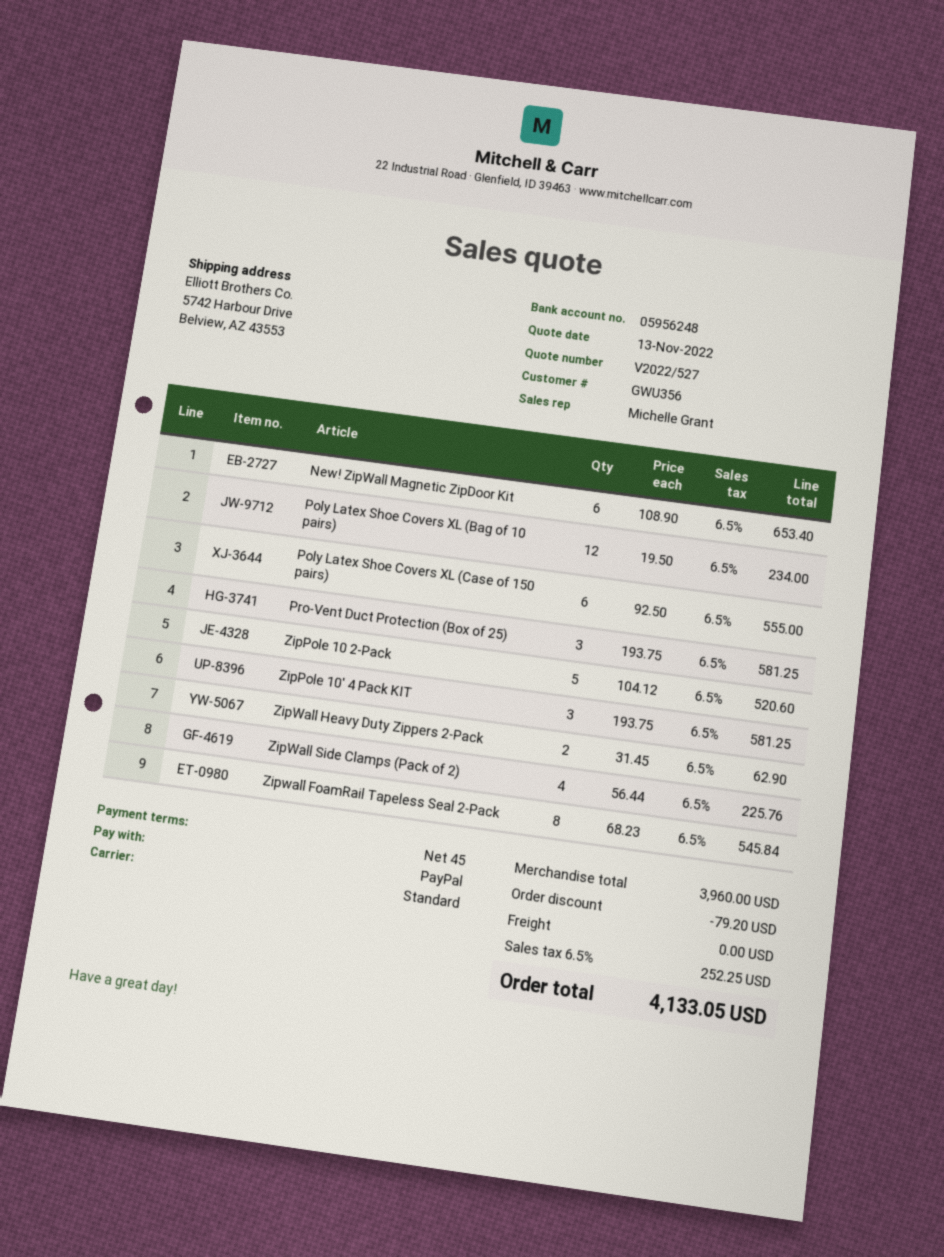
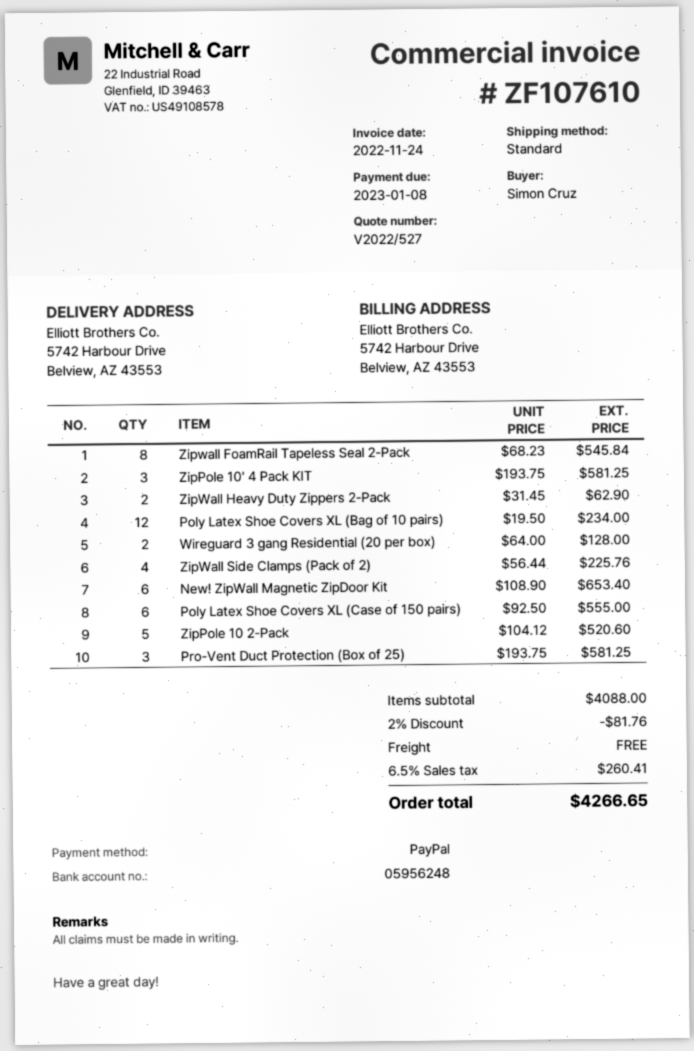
Wireguard 3 gang Residential (20 per box): none -> 2 x 64.00 = 128.00
subtotal: 3960.00 -> 4088.00
discount: 79.20 -> 81.76
tax: 6.5% = 252.25 -> 6.5% = 260.41
total: 4133.05 -> 4266.65

